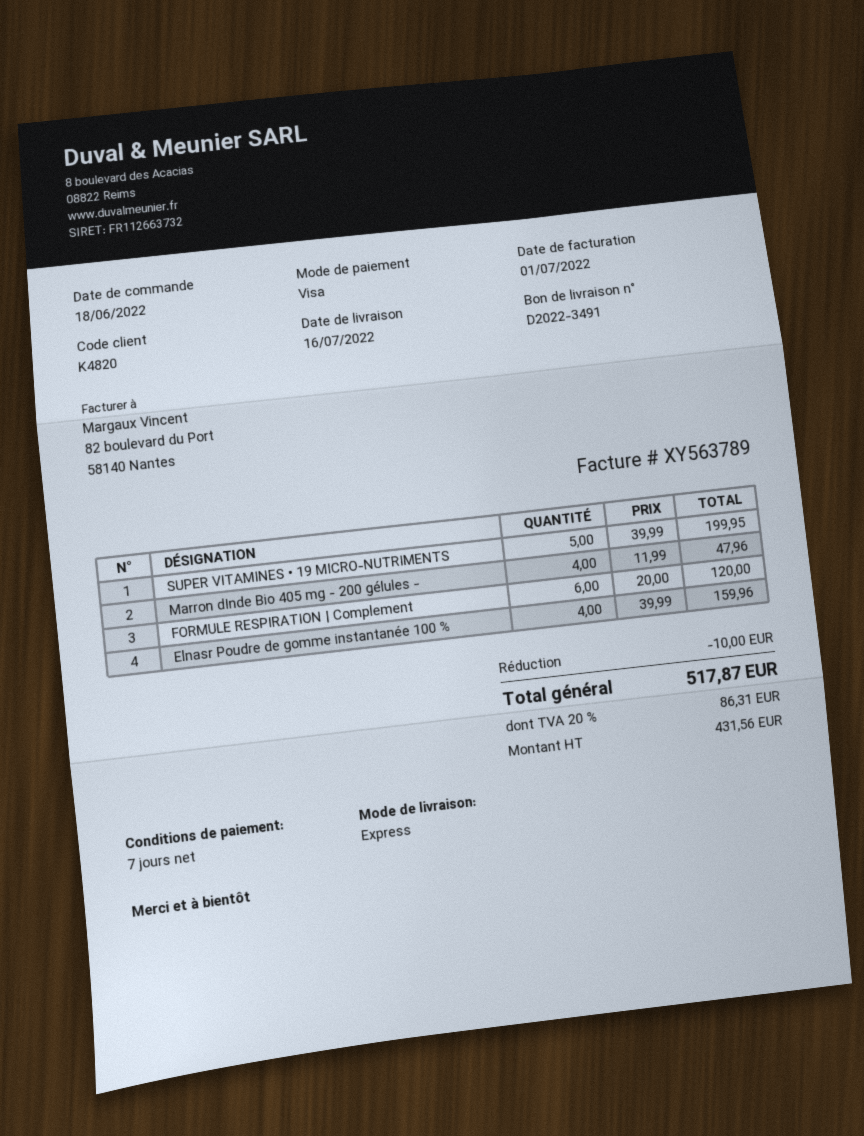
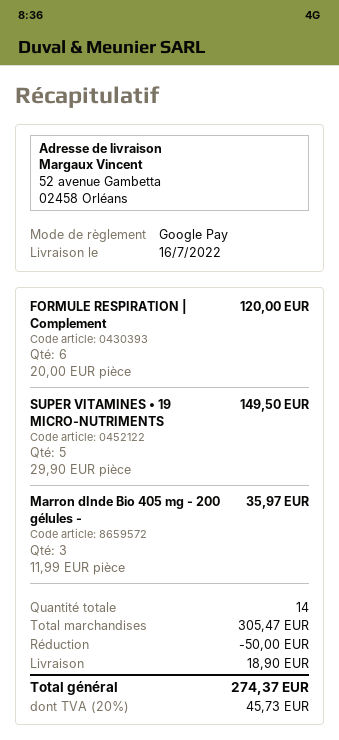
payment method: Visa -> Google Pay
SUPER VITAMINES • 19 MICRO-NUTRIMENTS: 5 x 39.99 = 199.95 -> 5 x 29.90 = 149.50
Marron dInde Bio 405 mg - 200 gélules -: 4 x 11.99 = 47.96 -> 3 x 11.99 = 35.97
Elnasr Poudre de gomme instantanée 100 %: 4 x 39.99 = 159.96 -> none
discount: 10.00 -> 50.00
shipping: none -> 18.90
tax: 20% = 86.31 -> 20% = 45.73
total: 517.87 -> 274.37

